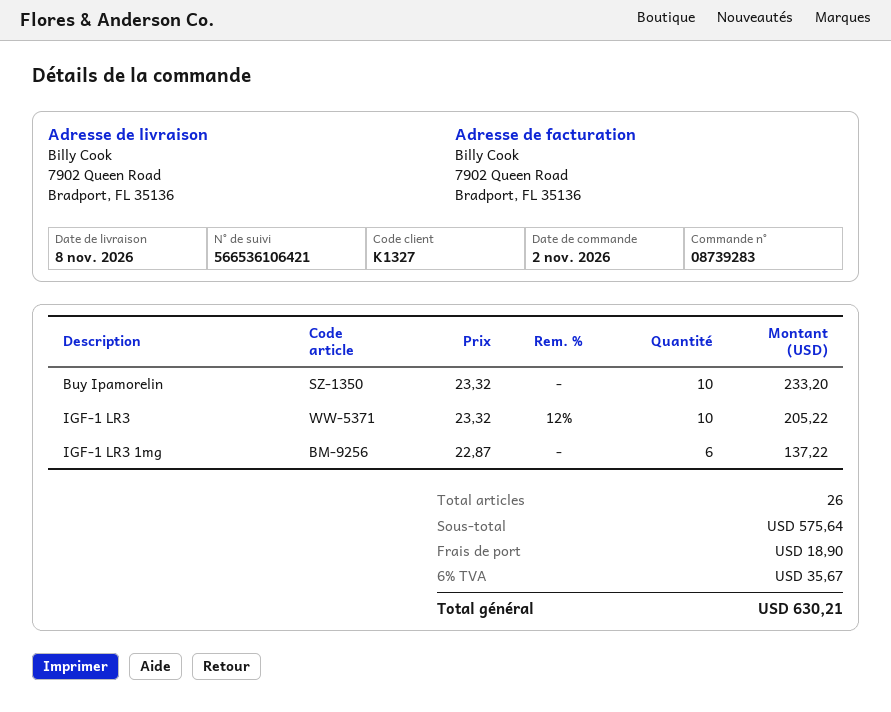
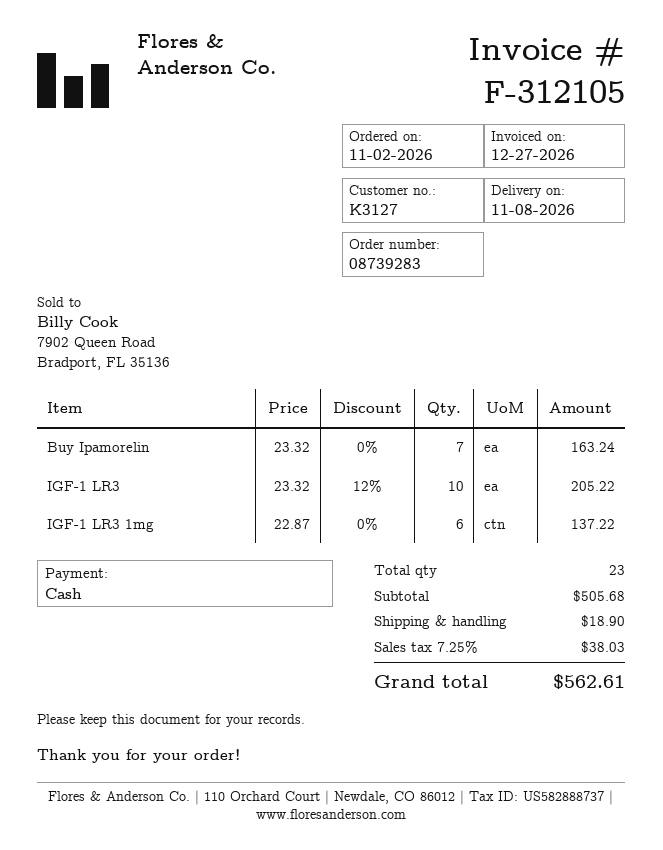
customer number: K1327 -> K3127
Buy Ipamorelin: 10 x 23.32 = 233.20 -> 7 x 23.32 = 163.24
total quantity: 26 -> 23
subtotal: 575.64 -> 505.68
tax: 6% = 35.67 -> 7.25% = 38.03
total: 630.21 -> 562.61

